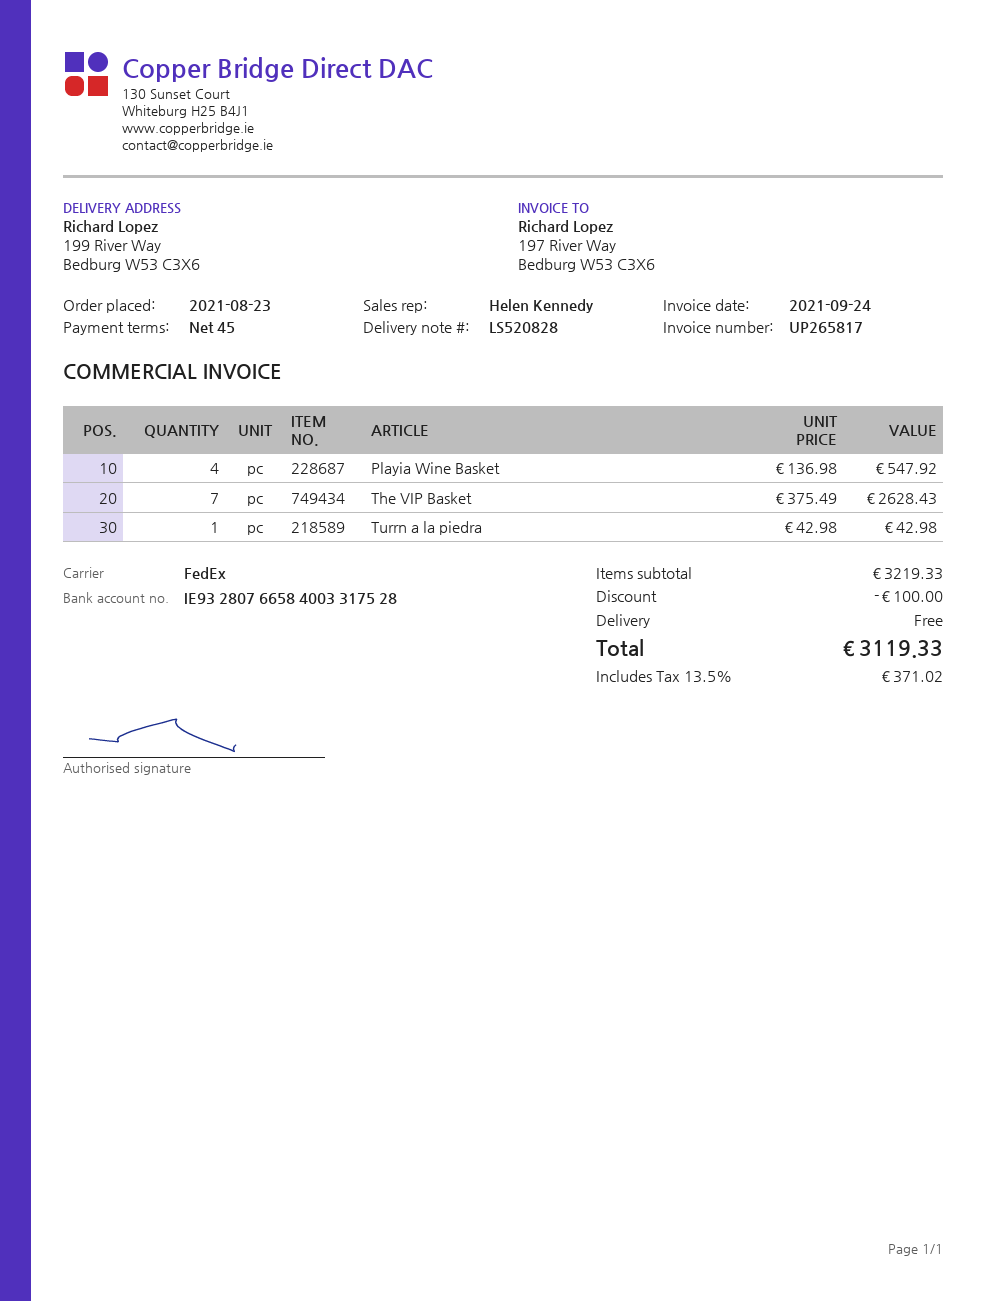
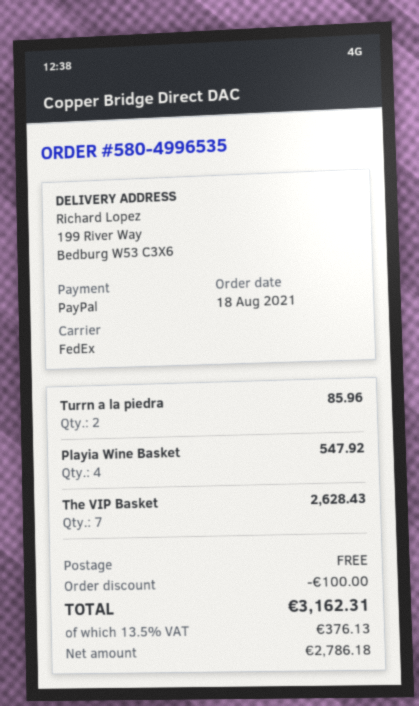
order date: 2021-08-23 -> 2021-08-18
Turrn a la piedra: 1 for 42.98 -> 2 for 85.96
tax: 13.5% = 371.02 -> 13.5% = 376.13
total: 3119.33 -> 3162.31

